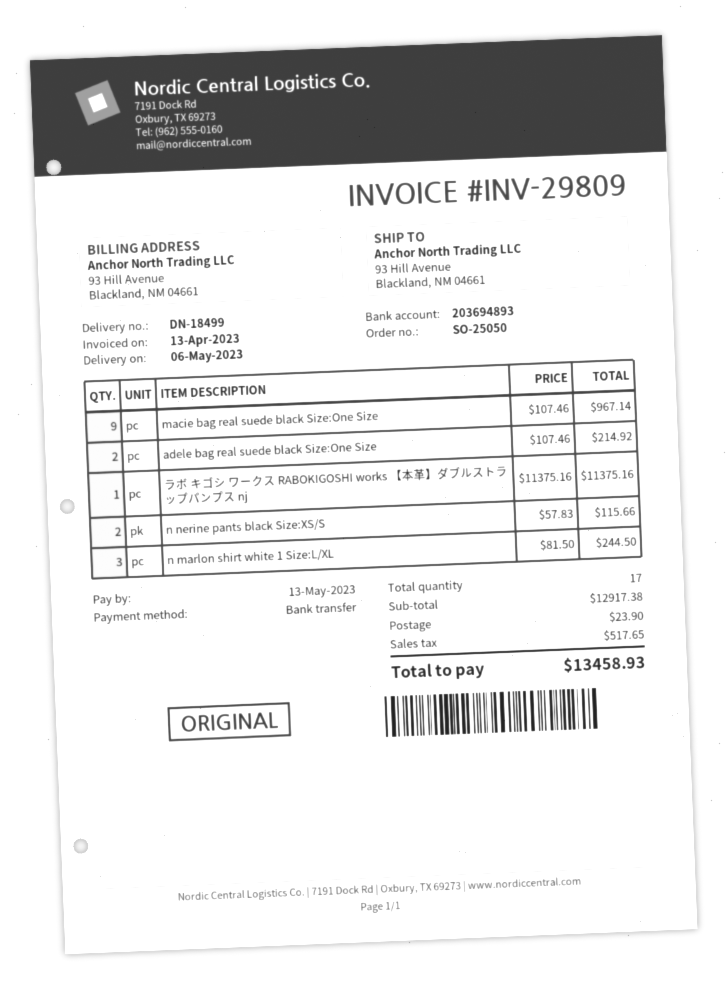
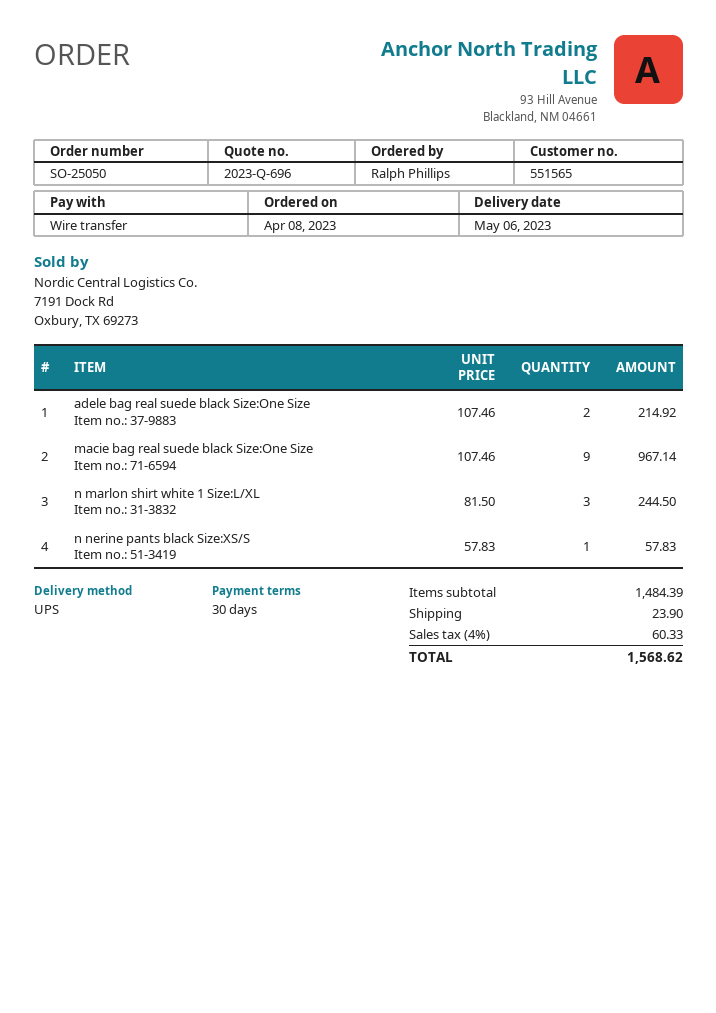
ラボ キゴシ ワークス RABOKIGOSHI works 【本革】ダブルストラップパンプス nj: 1 x 11375.16 = 11375.16 -> none
n nerine pants black Size:XS/S: 2 x 57.83 = 115.66 -> 1 x 57.83 = 57.83
subtotal: 12917.38 -> 1484.39
tax: 517.65 -> 60.33
total: 13458.93 -> 1568.62

